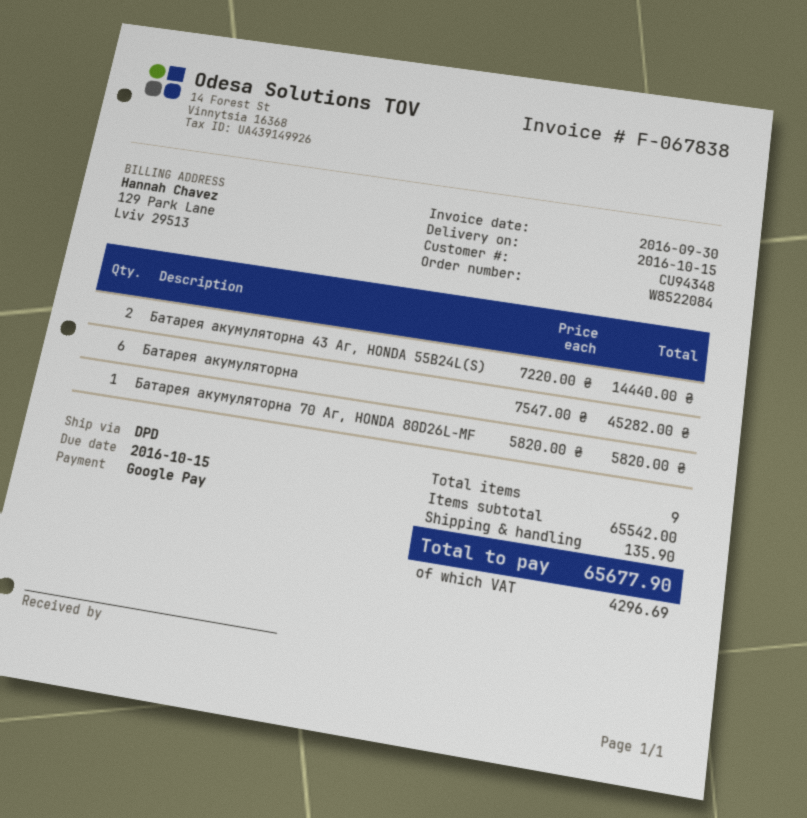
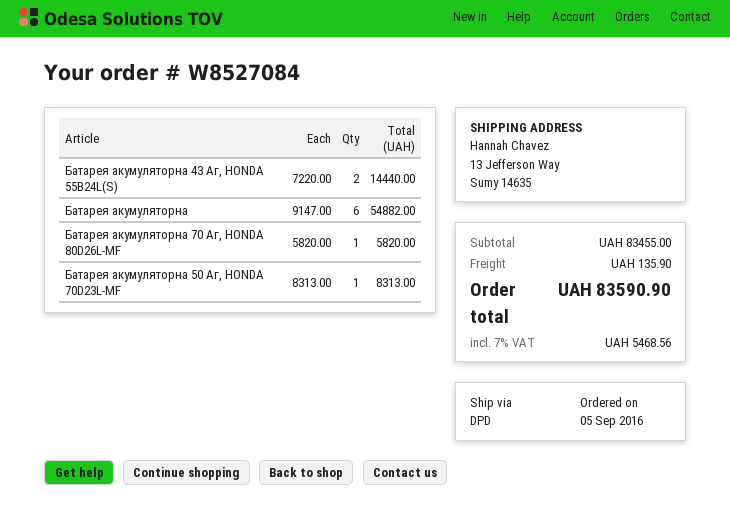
order number: W8522084 -> W8527084
Батарея акумуляторна: 6 x 7547.00 = 45282.00 -> 6 x 9147.00 = 54882.00
Батарея акумуляторна 50 Аг, HONDA 70D23L-MF: none -> 1 x 8313.00 = 8313.00
subtotal: 65542.00 -> 83455.00
tax: 4296.69 -> 5468.56
total: 65677.90 -> 83590.90

